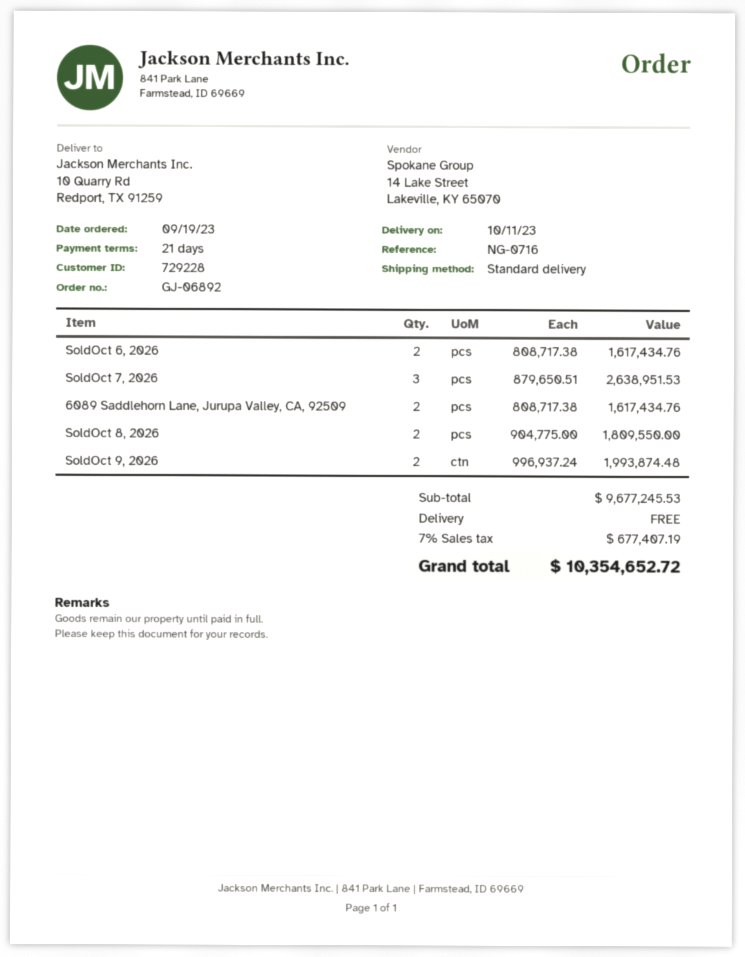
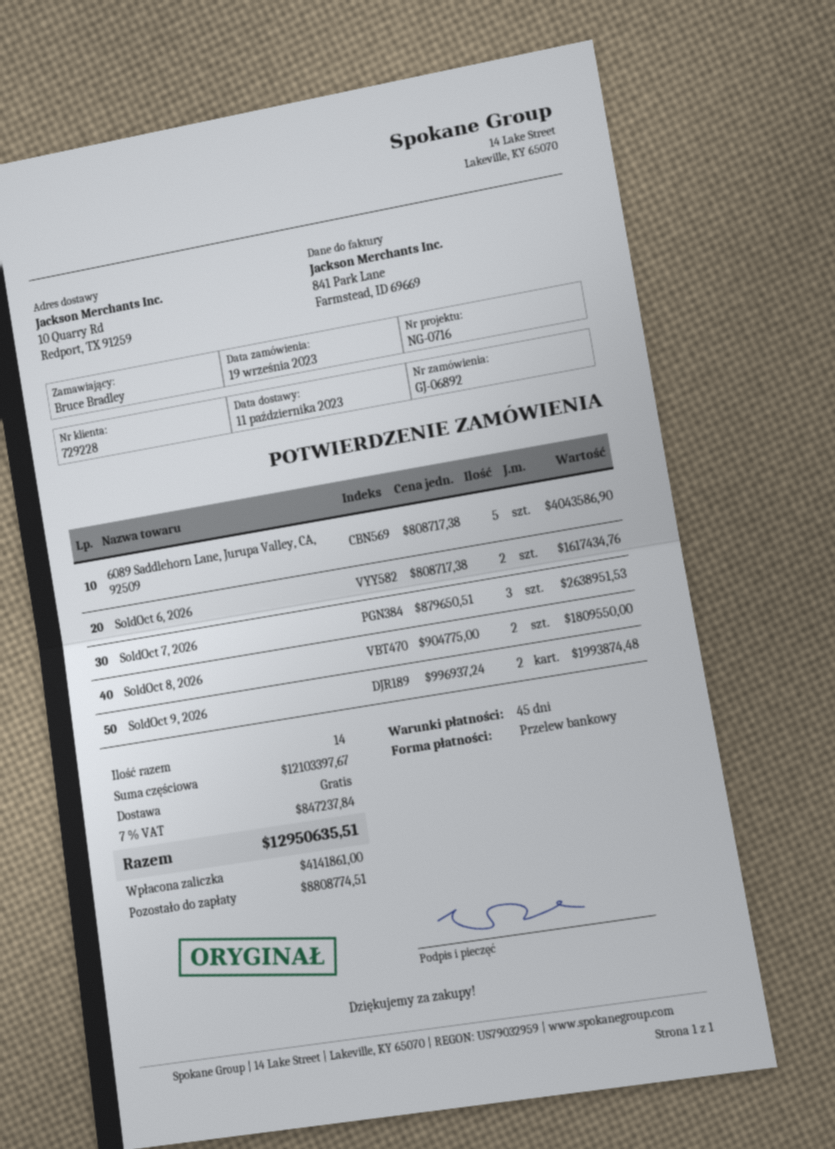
payment terms: 21 days -> 45 days
6089 Saddlehorn Lane, Jurupa Valley, CA, 92509: 2 x 808717.38 = 1617434.76 -> 5 x 808717.38 = 4043586.90
subtotal: 9677245.53 -> 12103397.67
tax: 7% = 677407.19 -> 7% = 847237.84
total: 10354652.72 -> 12950635.51

